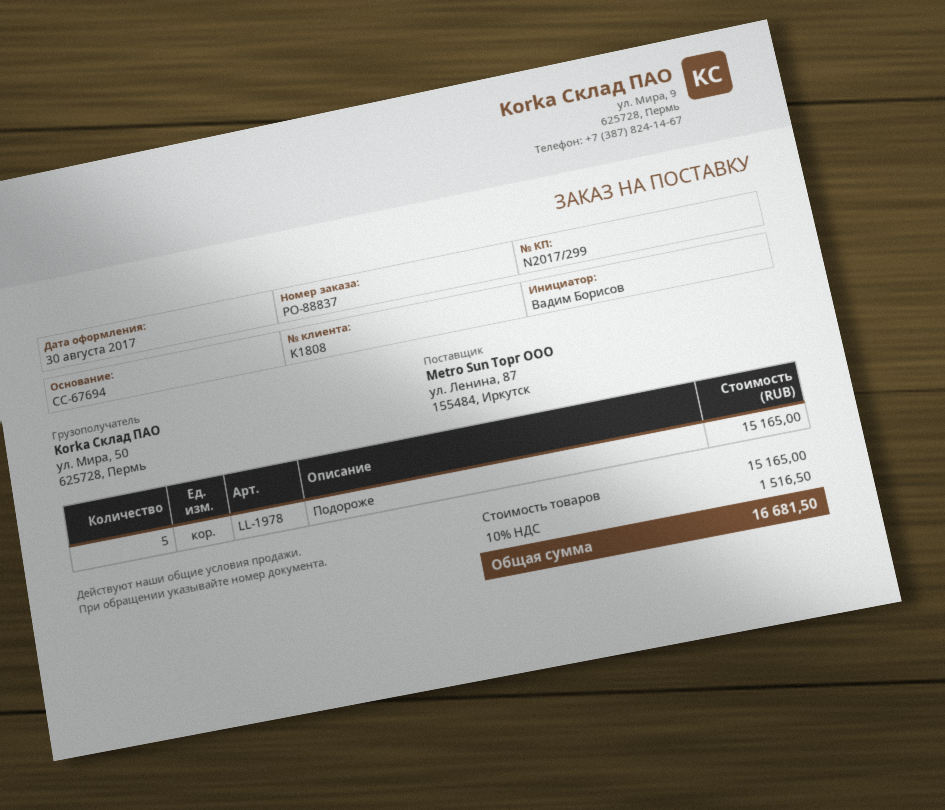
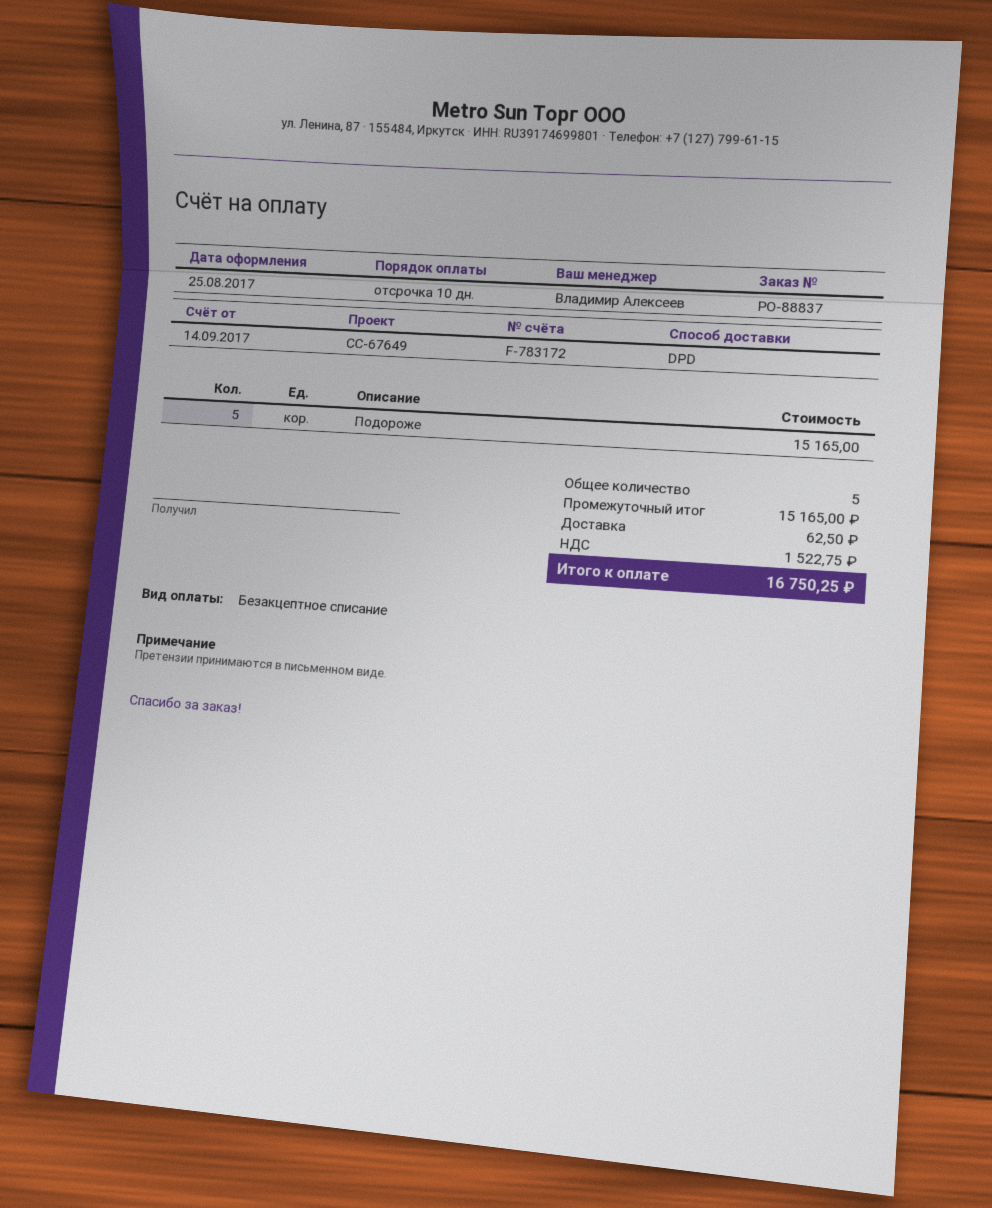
order date: 2017-08-30 -> 2017-08-25
reference: CC-67694 -> CC-67649
shipping: none -> 62.50
tax: 1516.50 -> 1522.75
total: 16681.50 -> 16750.25

